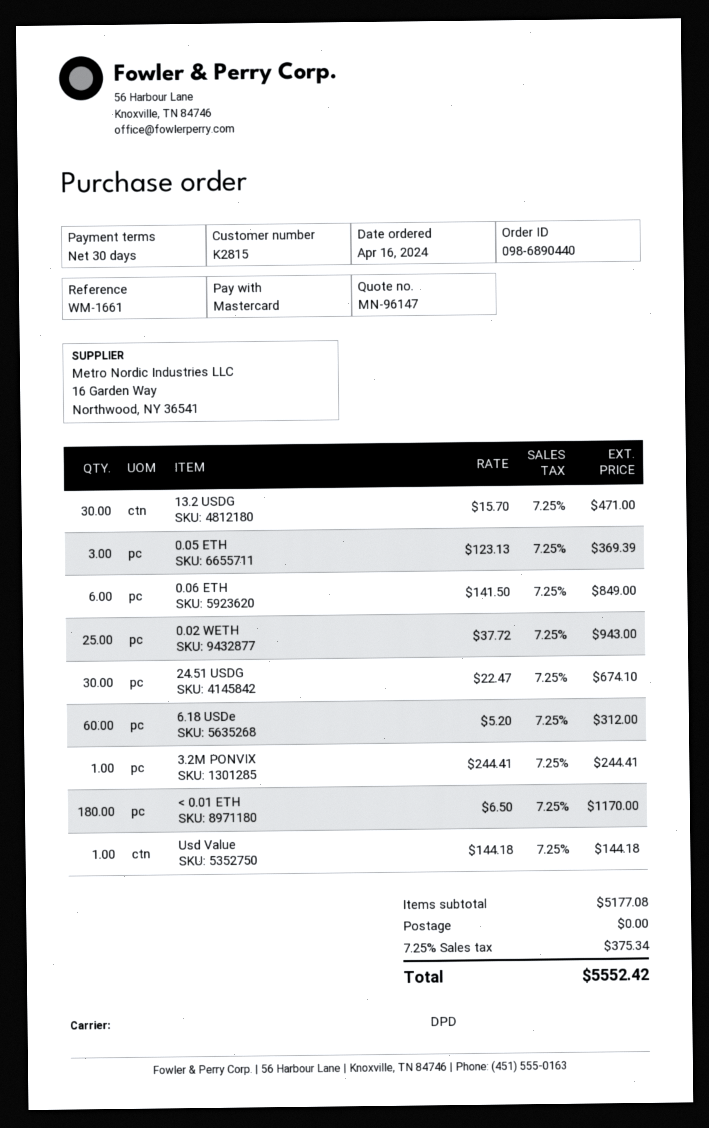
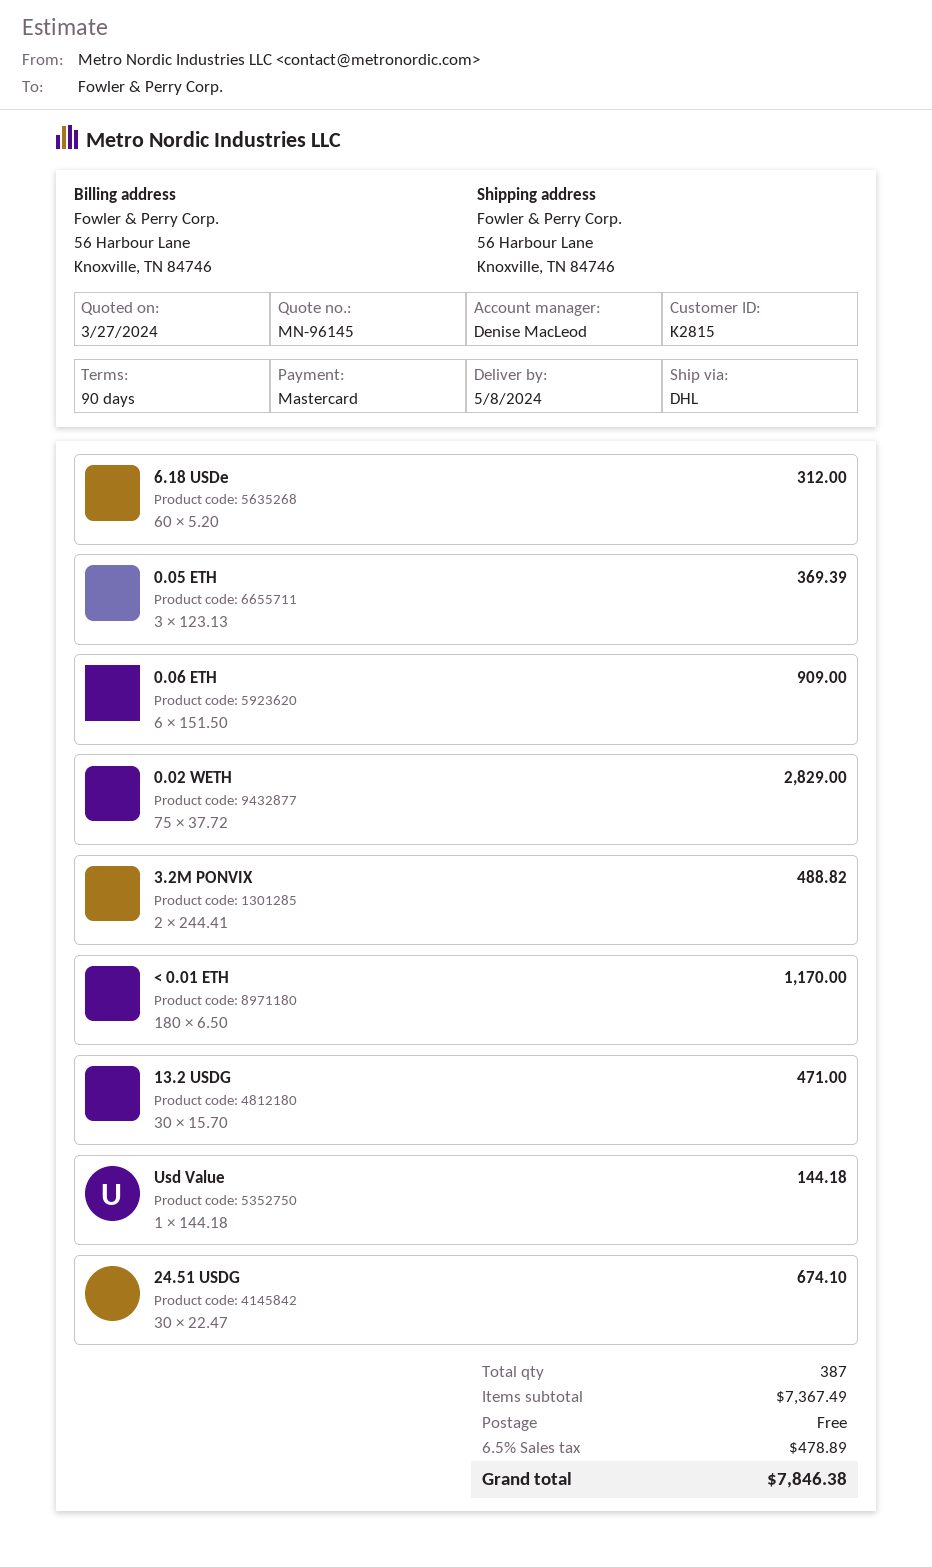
quote number: MN-96147 -> MN-96145
payment terms: 30 days -> 90 days
shipping method: DPD -> DHL
0.06 ETH: 6 x 141.50 = 849.00 -> 6 x 151.50 = 909.00
0.02 WETH: 25 x 37.72 = 943.00 -> 75 x 37.72 = 2829.00
3.2M PONVIX: 1 x 244.41 = 244.41 -> 2 x 244.41 = 488.82
subtotal: 5177.08 -> 7367.49
tax: 7.25% = 375.34 -> 6.5% = 478.89
total: 5552.42 -> 7846.38

